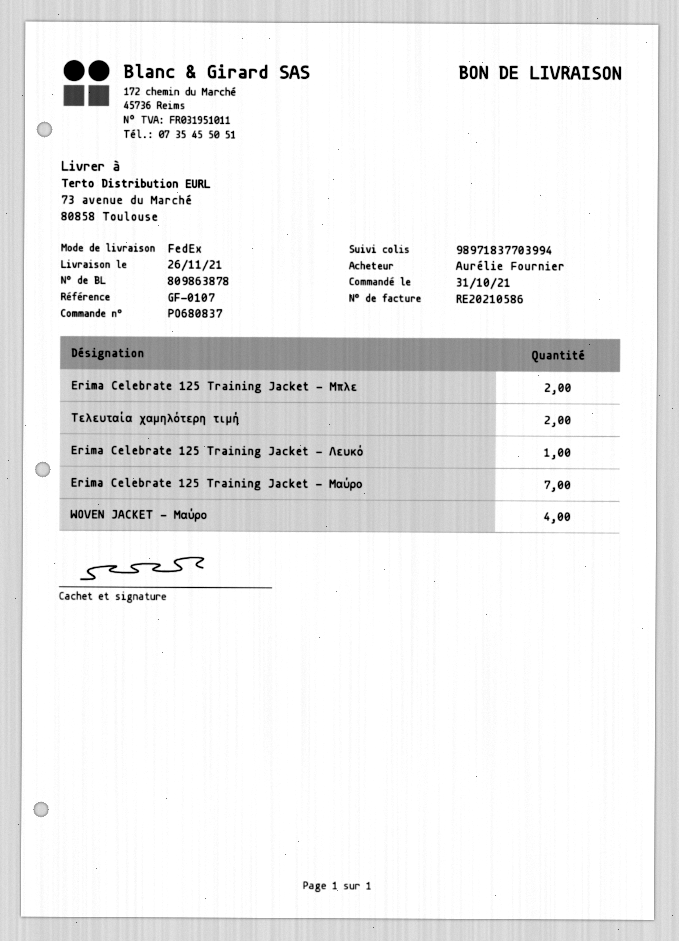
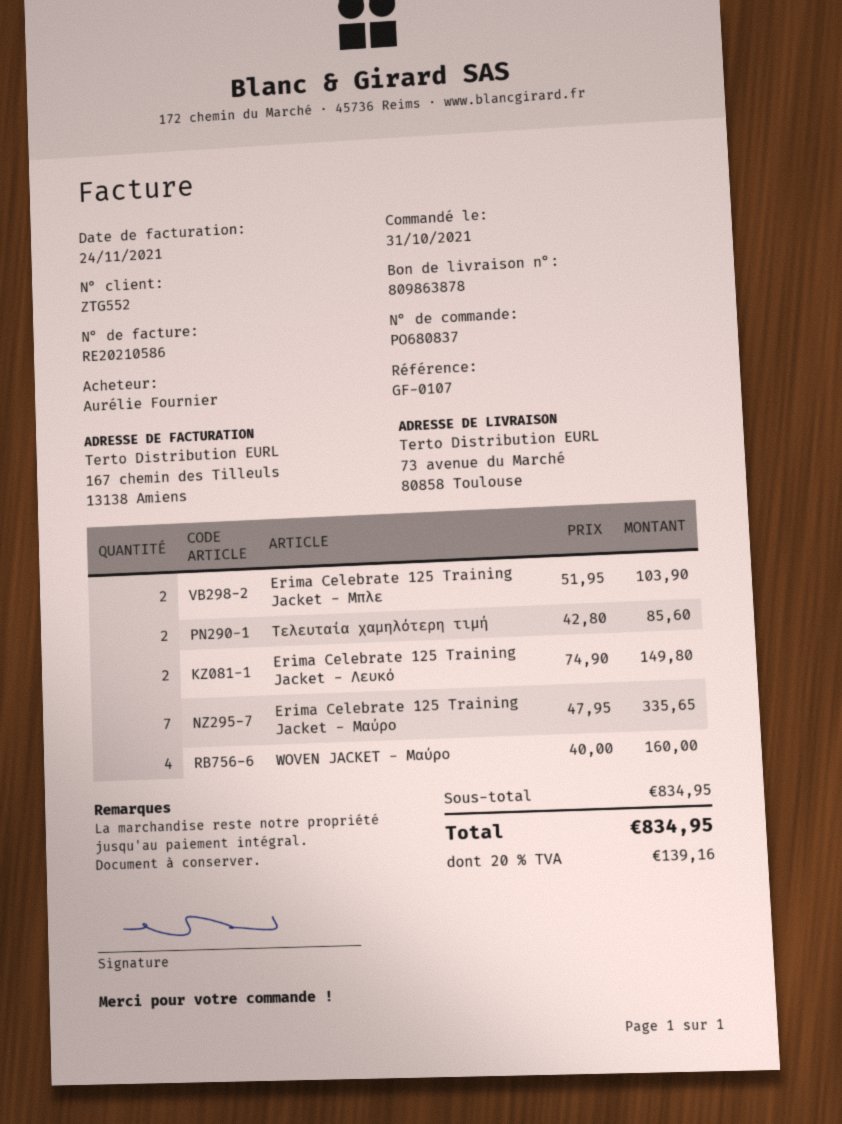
Erima Celebrate 125 Training Jacket - Λευκό: 1 -> 2

